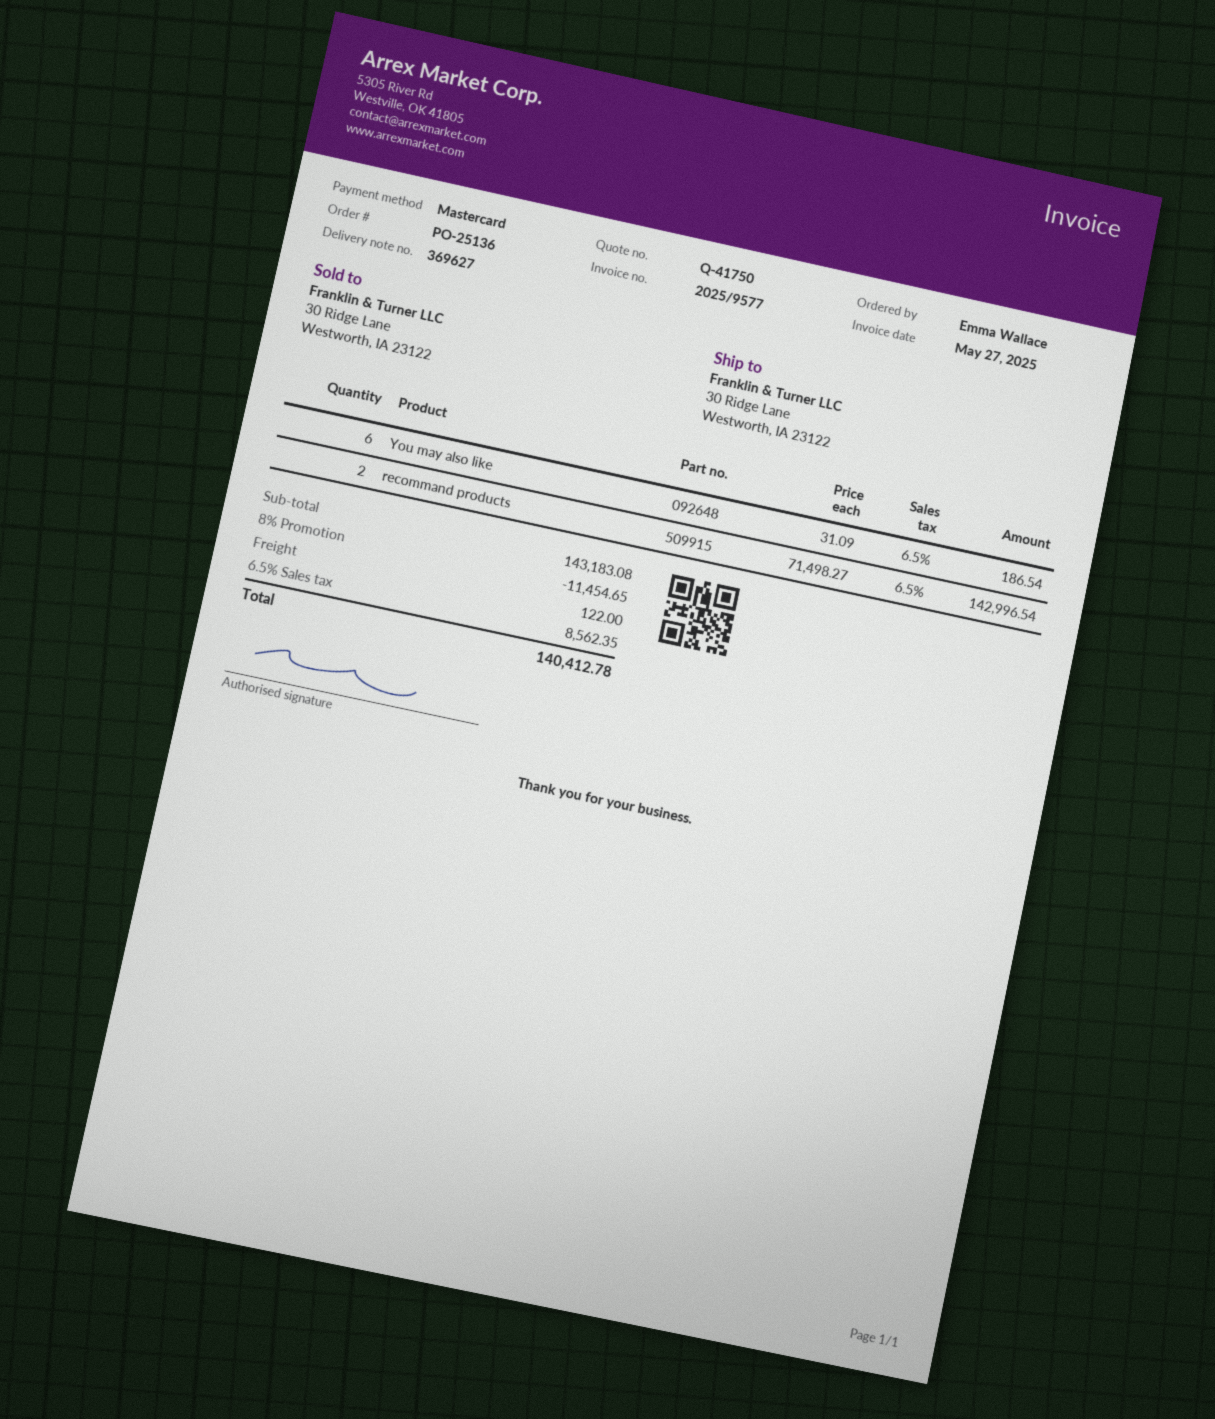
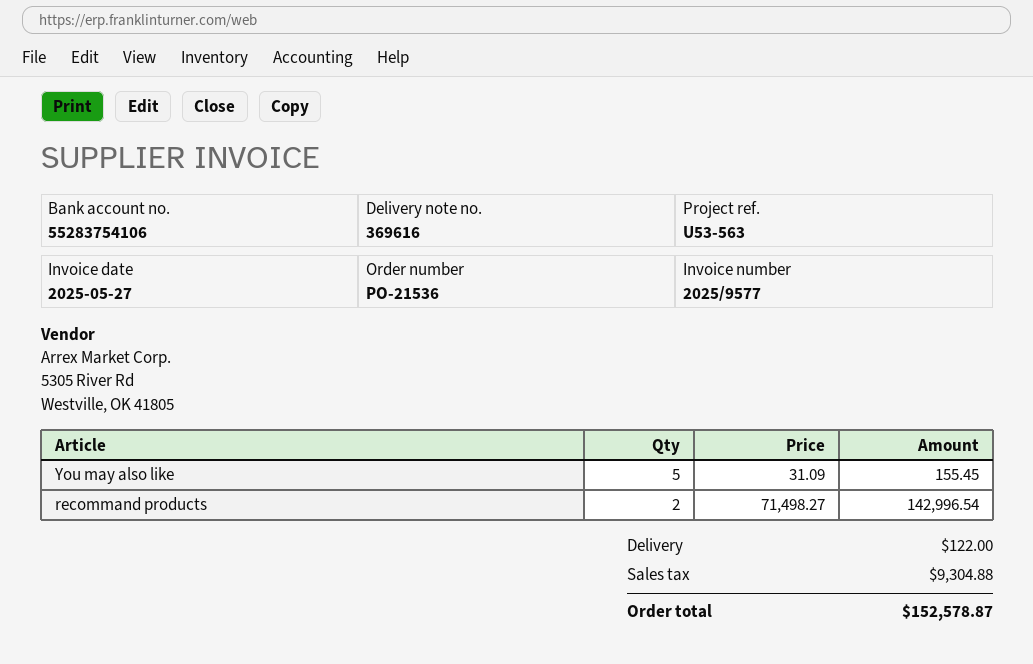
order number: PO-25136 -> PO-21536
delivery note number: 369627 -> 369616
You may also like: 6 x 31.09 = 186.54 -> 5 x 31.09 = 155.45
discount: 8% = 11454.65 -> none
tax: 8562.35 -> 9304.88
total: 140412.78 -> 152578.87

